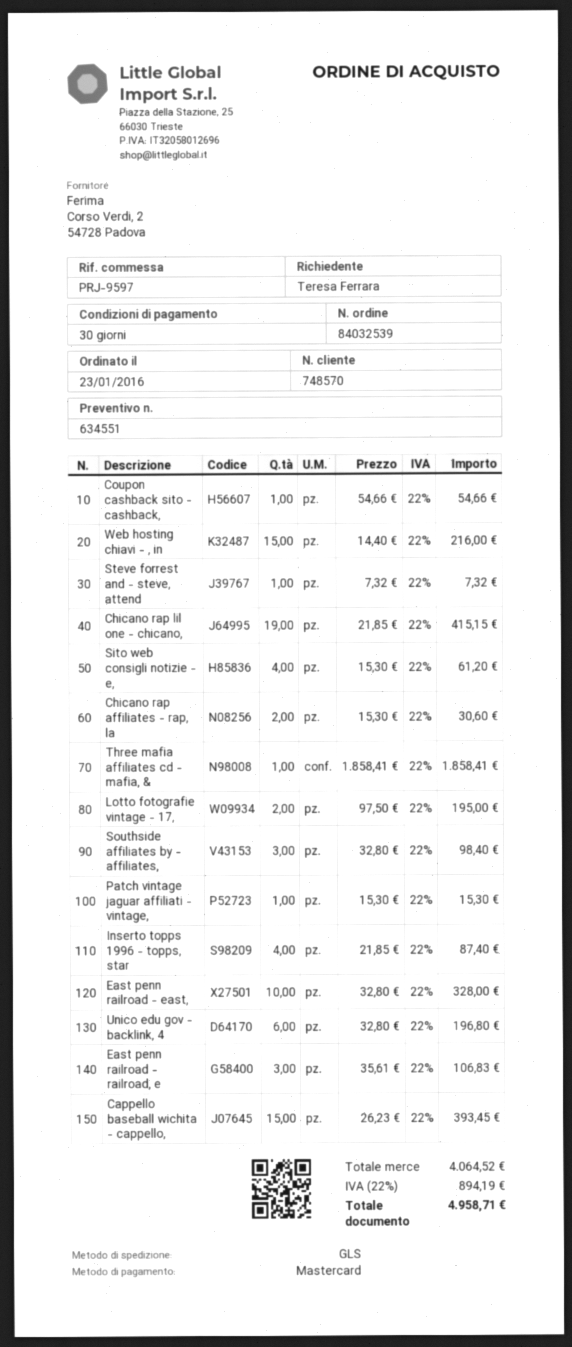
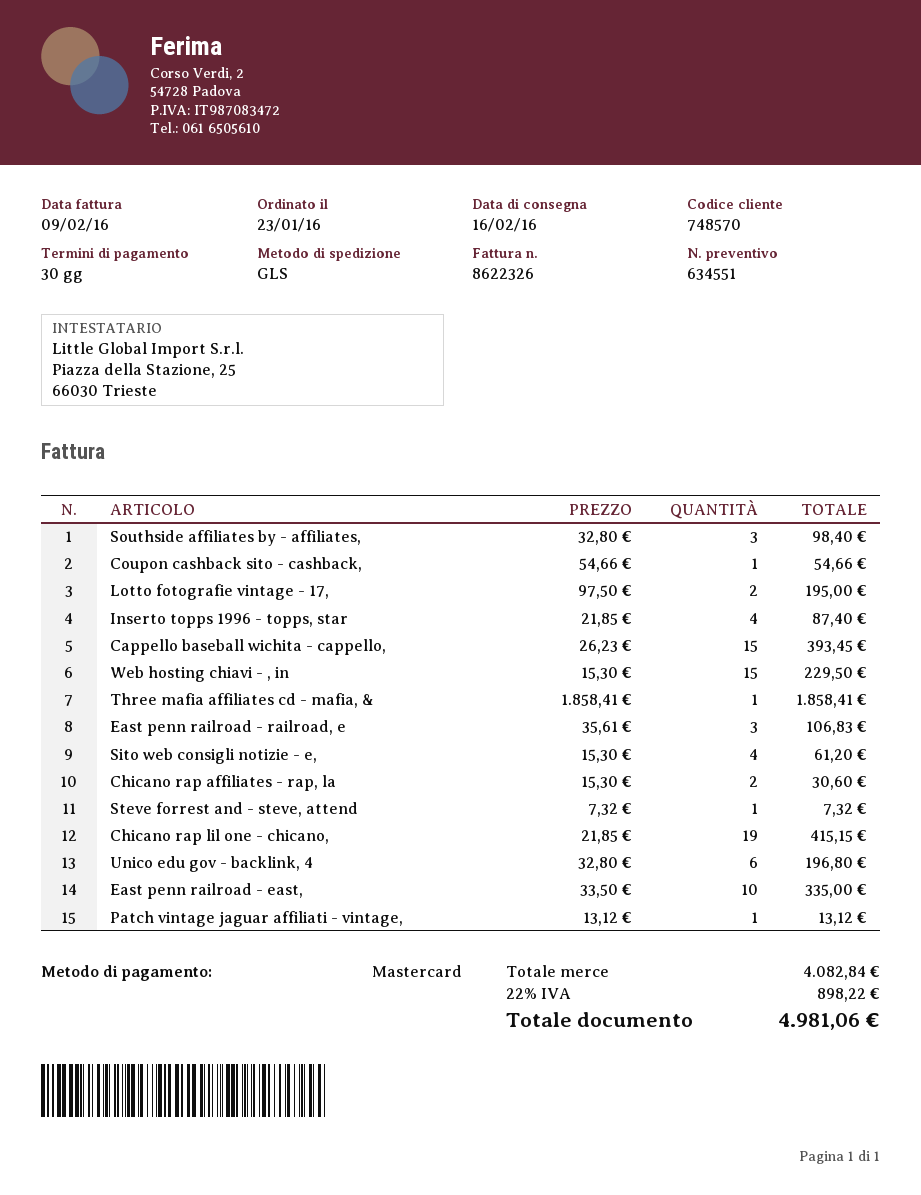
Web hosting chiavi - , in: 15 x 14.40 = 216.00 -> 15 x 15.30 = 229.50
Patch vintage jaguar affiliati - vintage,: 1 x 15.30 = 15.30 -> 1 x 13.12 = 13.12
East penn railroad - east,: 10 x 32.80 = 328.00 -> 10 x 33.50 = 335.00
subtotal: 4064.52 -> 4082.84
tax: 22% = 894.19 -> 22% = 898.22
total: 4958.71 -> 4981.06

